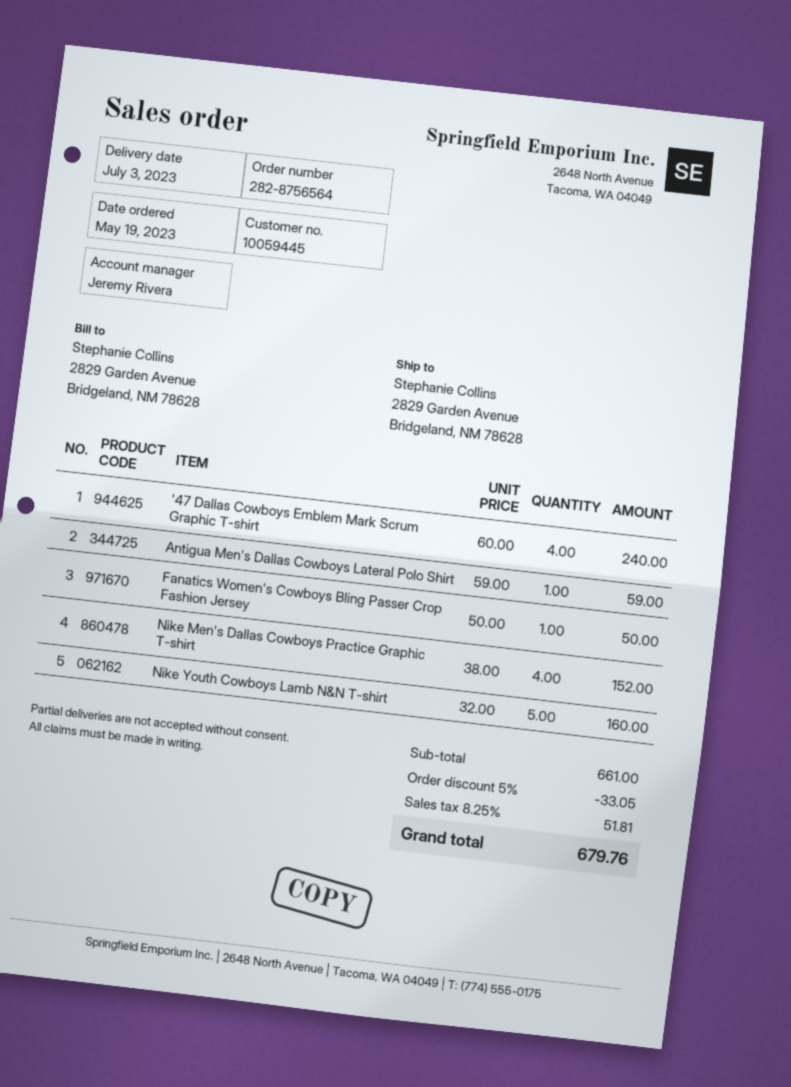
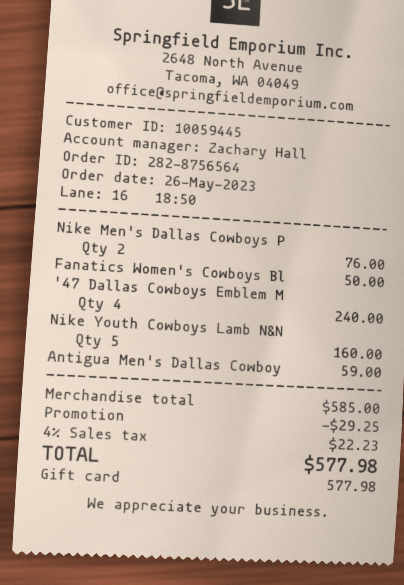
order date: 2023-05-19 -> 2023-05-26
sales rep: Jeremy Rivera -> Zachary Hall
Nike Men's Dallas Cowboys Practice Graphic T-shirt: 4 for 152.00 -> 2 for 76.00
subtotal: 661.00 -> 585.00
discount: 33.05 -> 29.25
tax: 8.25% = 51.81 -> 4% = 22.23
total: 679.76 -> 577.98

